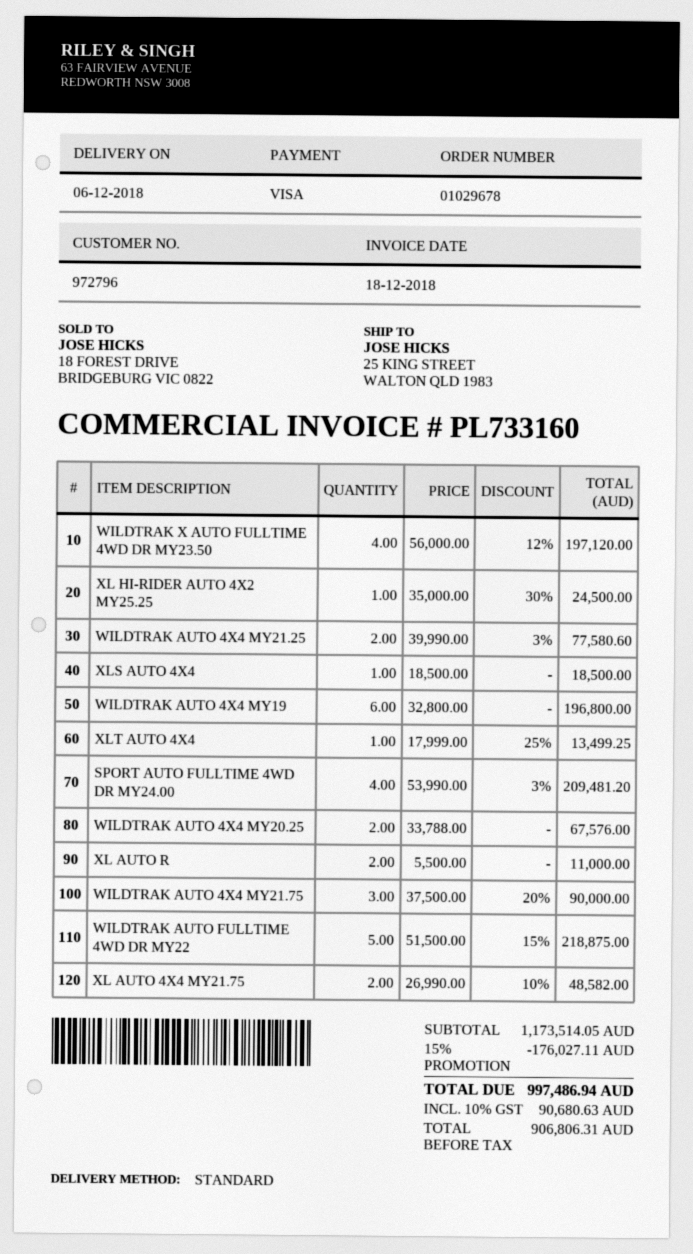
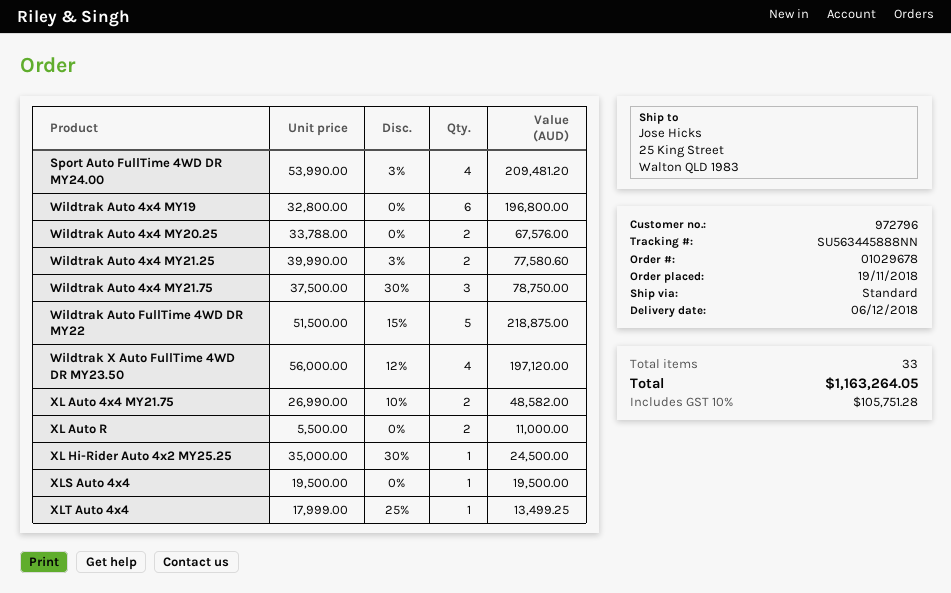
XLS AUTO 4X4: 1 x 18500.00 = 18500.00 -> 1 x 19500.00 = 19500.00
WILDTRAK AUTO 4X4 MY21.75: 3 x 37500.00 - 20% = 90000.00 -> 3 x 37500.00 - 30% = 78750.00
discount: 15% = 176027.11 -> none
tax: 10% = 90680.63 -> 10% = 105751.28
total: 997486.94 -> 1163264.05

